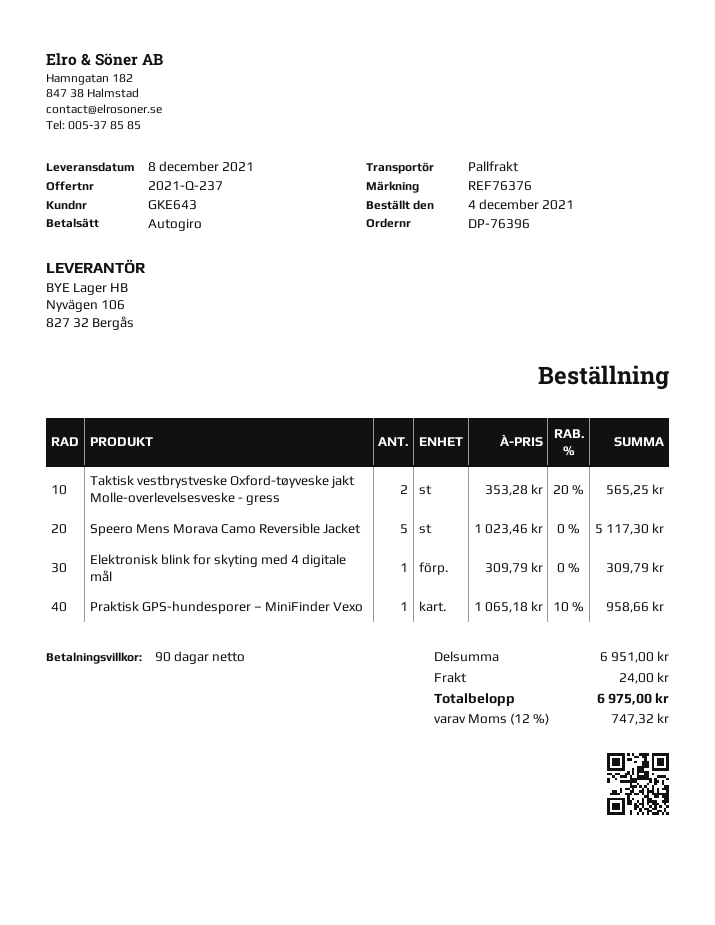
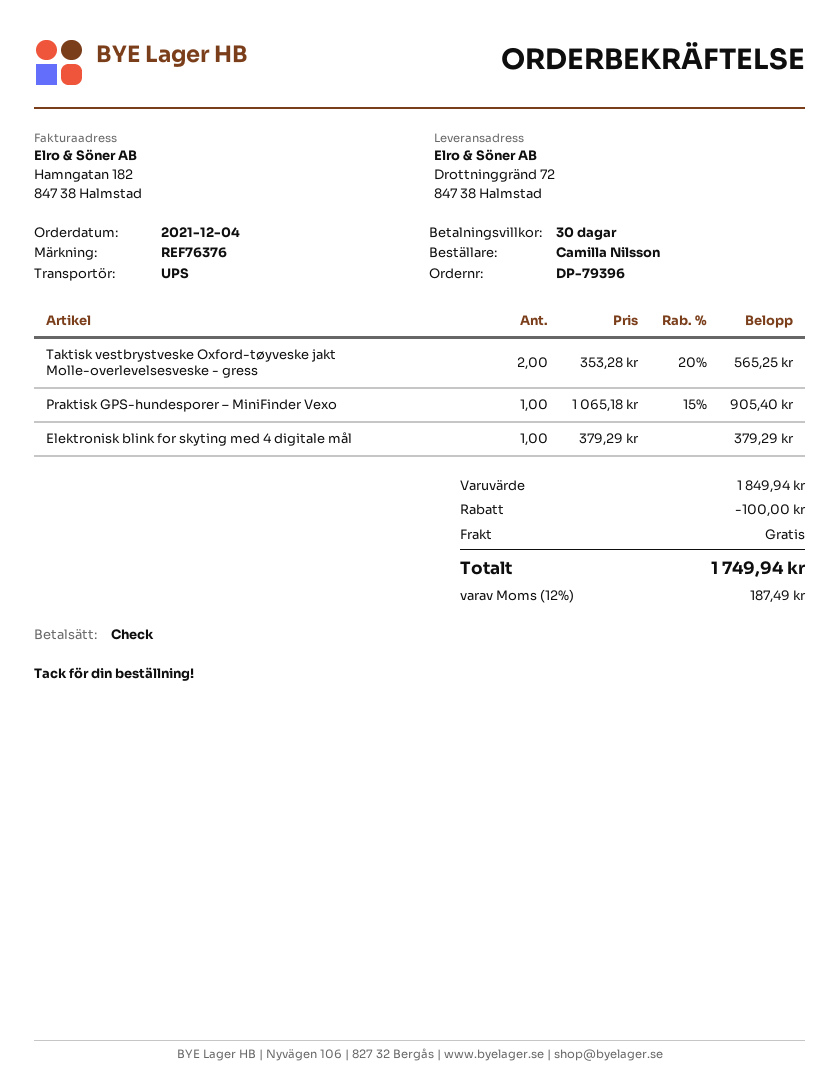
order number: DP-76396 -> DP-79396
payment terms: 90 days -> 30 days
payment method: direct debit -> cheque
shipping method: pallet freight -> UPS
Speero Mens Morava Camo Reversible Jacket: 5 x 1023.46 = 5117.30 -> none
Elektronisk blink for skyting med 4 digitale mål: 1 x 309.79 = 309.79 -> 1 x 379.29 = 379.29
Praktisk GPS-hundesporer – MiniFinder Vexo: 1 x 1065.18 - 10% = 958.66 -> 1 x 1065.18 - 15% = 905.40
subtotal: 6951.00 -> 1849.94
discount: none -> 100.00
shipping: 24.00 -> 0.00
tax: 12% = 747.32 -> 12% = 187.49
total: 6975.00 -> 1749.94

